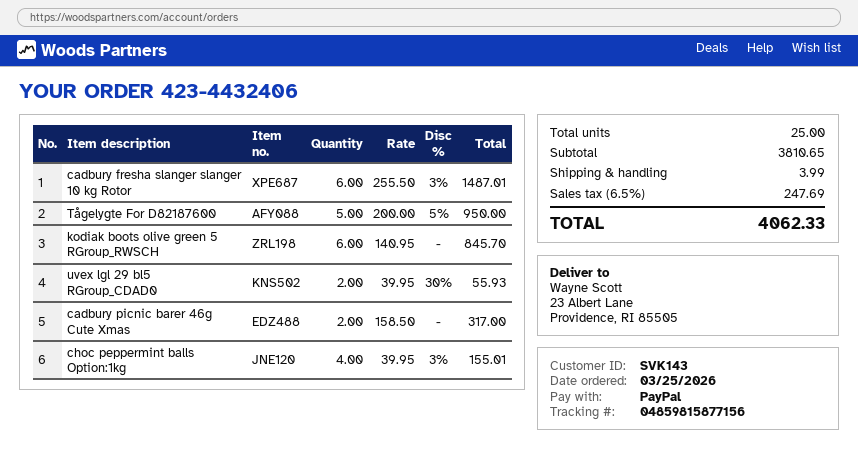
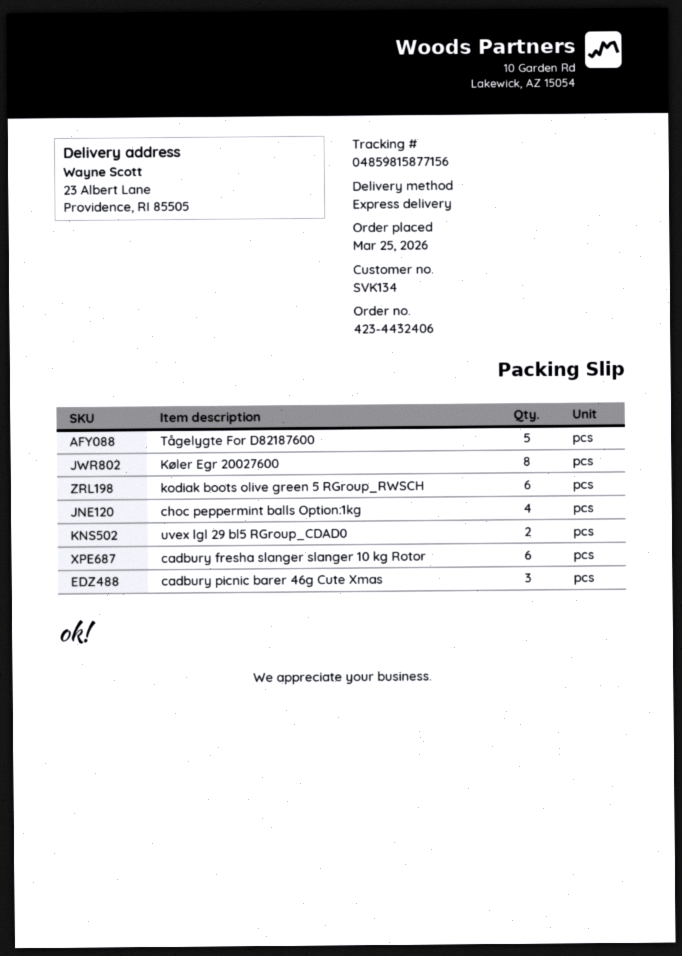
customer number: SVK143 -> SVK134
cadbury picnic barer 46g Cute Xmas: 2 -> 3
Køler Egr 20027600: none -> 8

